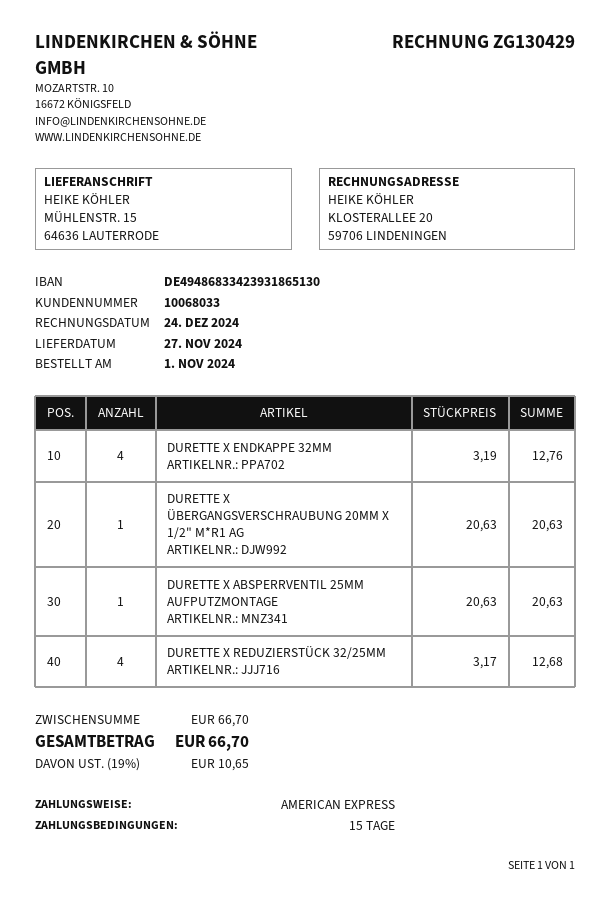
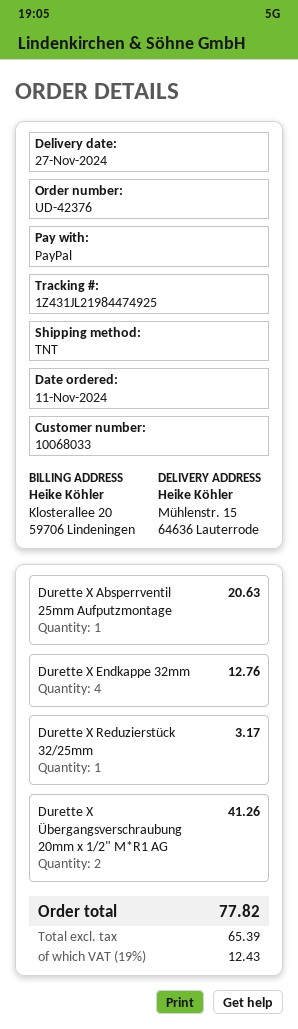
order date: 2024-11-01 -> 2024-11-11
payment method: American Express -> PayPal
DURETTE X ÜBERGANGSVERSCHRAUBUNG 20MM X 1/2" M*R1 AG: 1 for 20.63 -> 2 for 41.26
DURETTE X REDUZIERSTÜCK 32/25MM: 4 for 12.68 -> 1 for 3.17
tax: 19% = 10.65 -> 19% = 12.43
total: 66.70 -> 77.82

